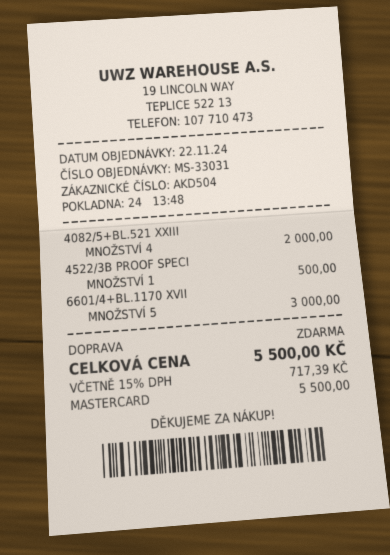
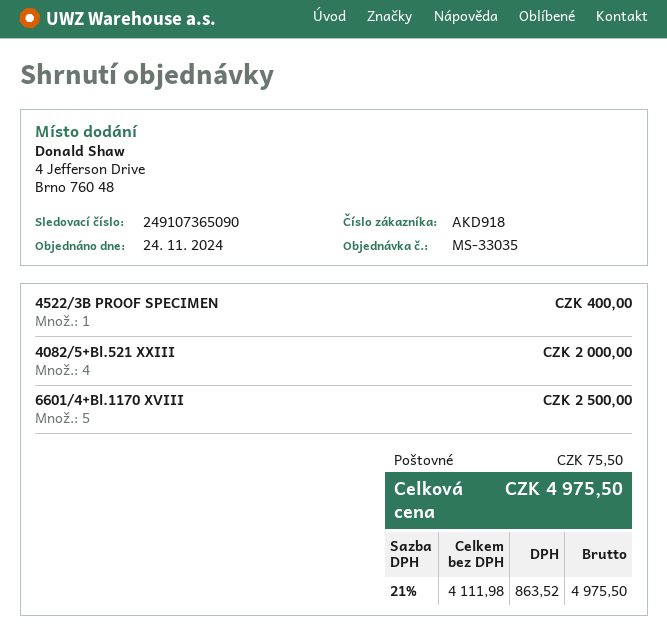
order number: MS-33031 -> MS-33035
order date: 2024-11-22 -> 2024-11-24
customer number: AKD504 -> AKD918
4522/3B PROOF SPECI: 1 for 500.00 -> 1 for 400.00
6601/4+BL.1170 XVII: 5 for 3000.00 -> 5 for 2500.00
shipping: 0.00 -> 75.50
tax: 15% = 717.39 -> 21% = 863.52
total: 5500.00 -> 4975.50

